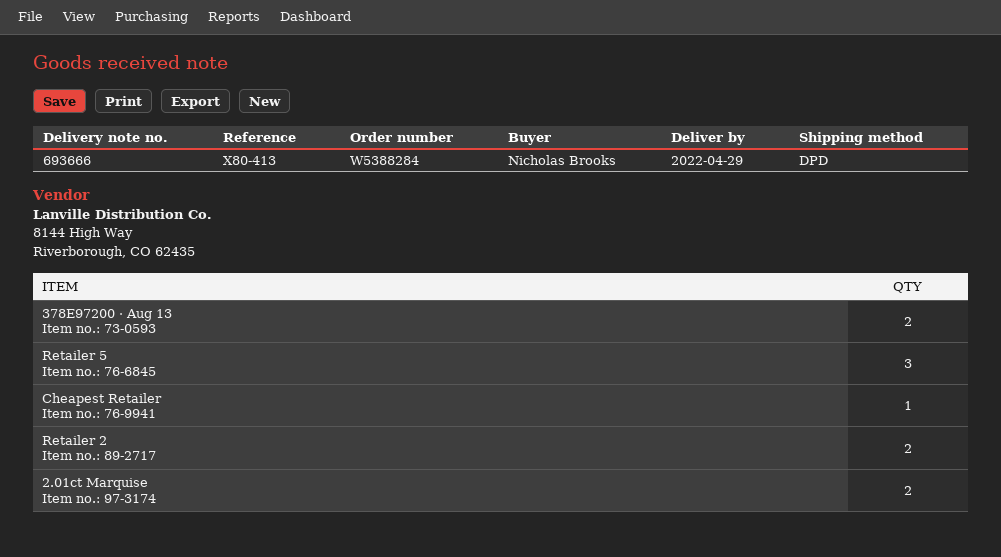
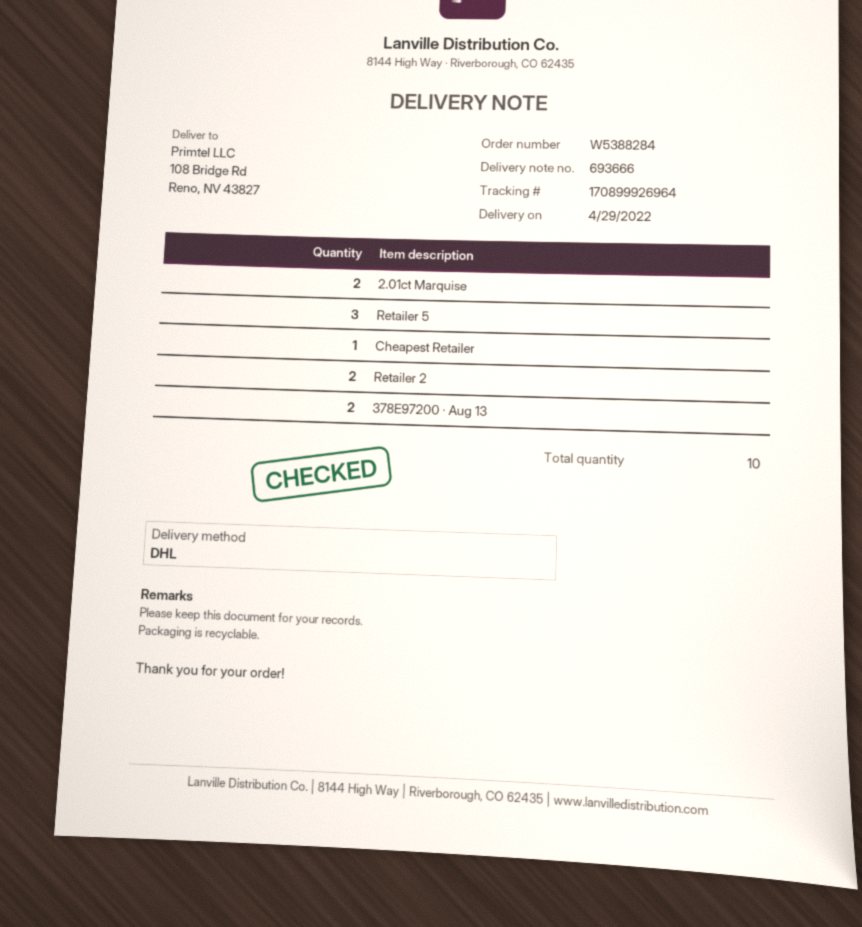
shipping method: DPD -> DHL

